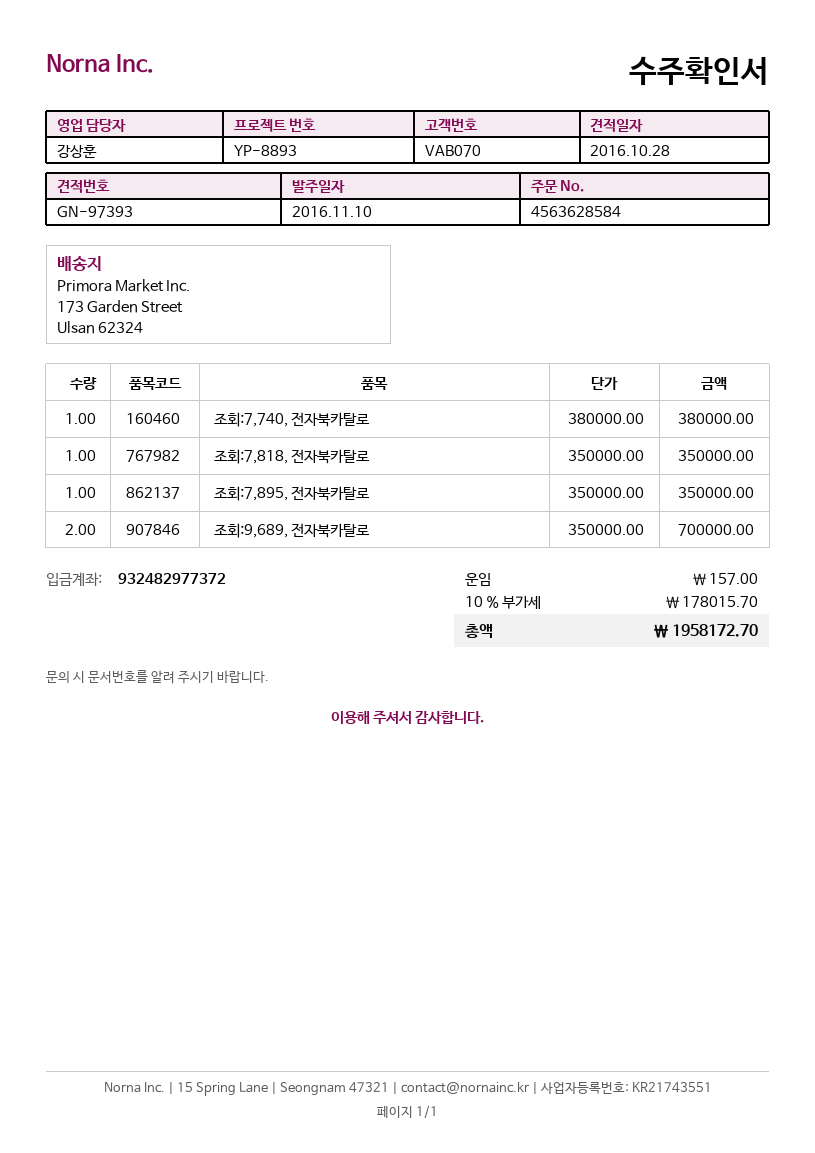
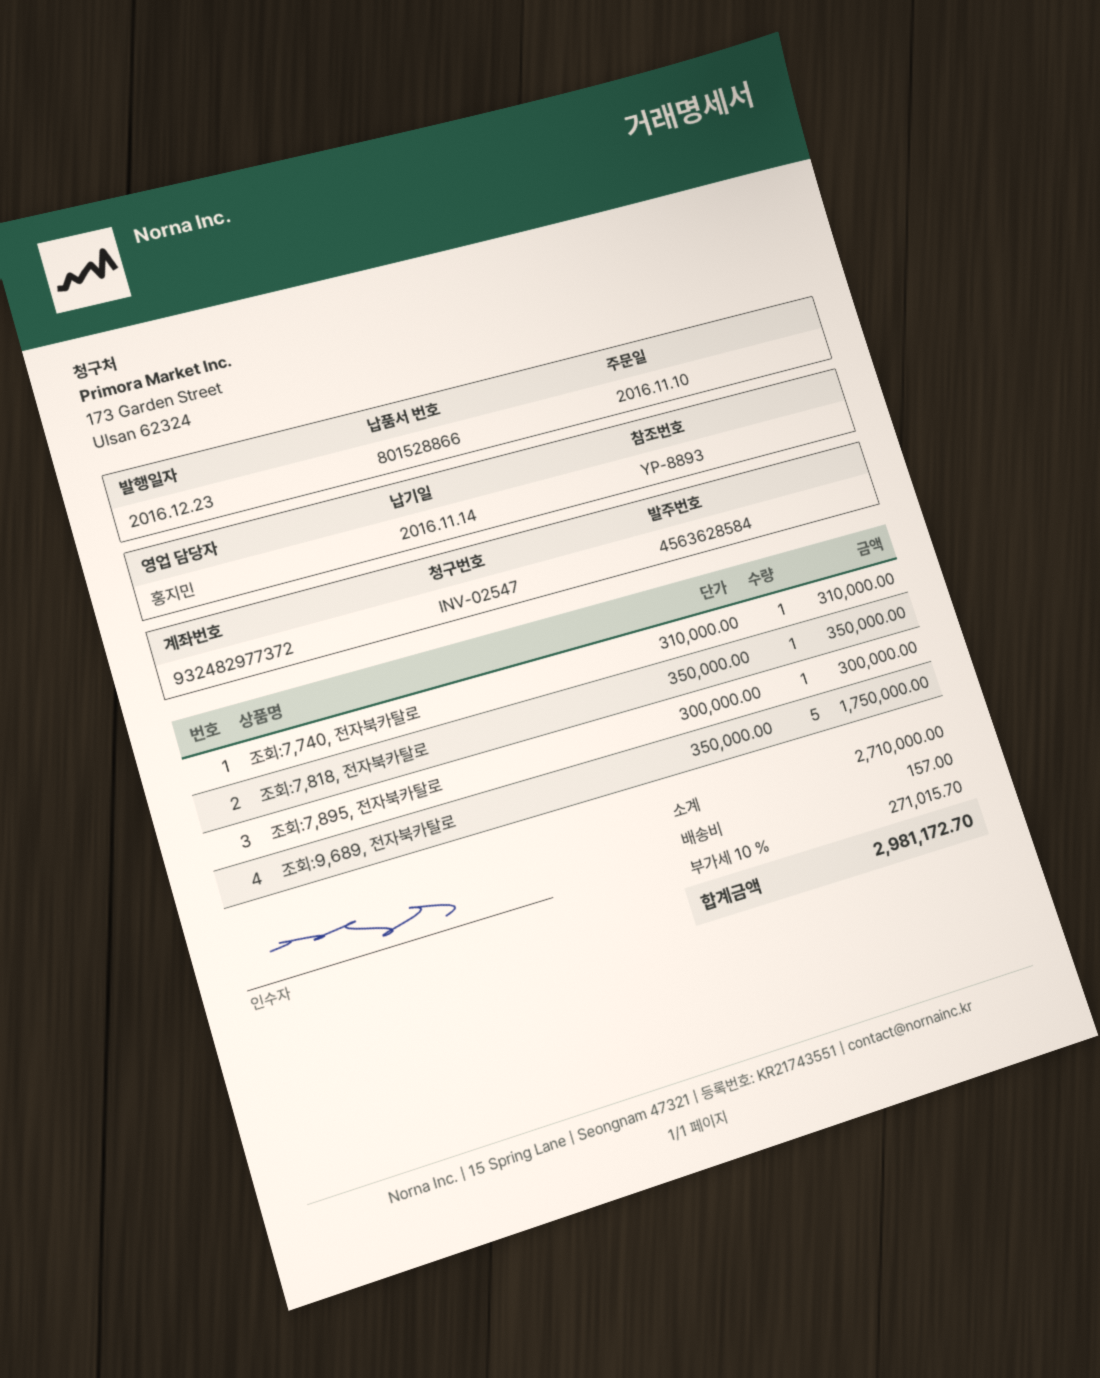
sales rep: 강상훈 -> 홍지민
조회:7,740, 전자북카탈로: 1 x 380000.00 = 380000.00 -> 1 x 310000.00 = 310000.00
조회:7,895, 전자북카탈로: 1 x 350000.00 = 350000.00 -> 1 x 300000.00 = 300000.00
조회:9,689, 전자북카탈로: 2 x 350000.00 = 700000.00 -> 5 x 350000.00 = 1750000.00
tax: 10% = 178015.70 -> 10% = 271015.70
total: 1958172.70 -> 2981172.70

